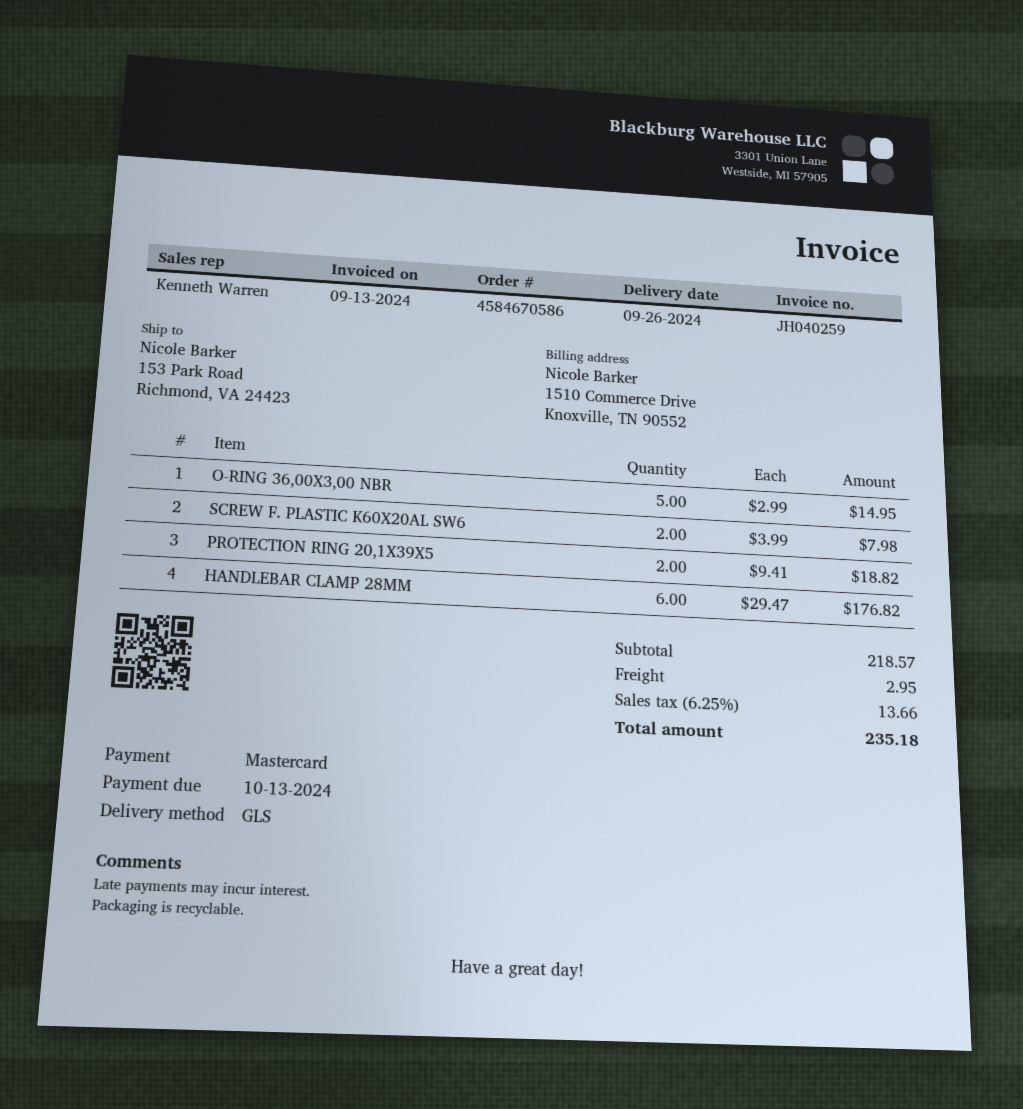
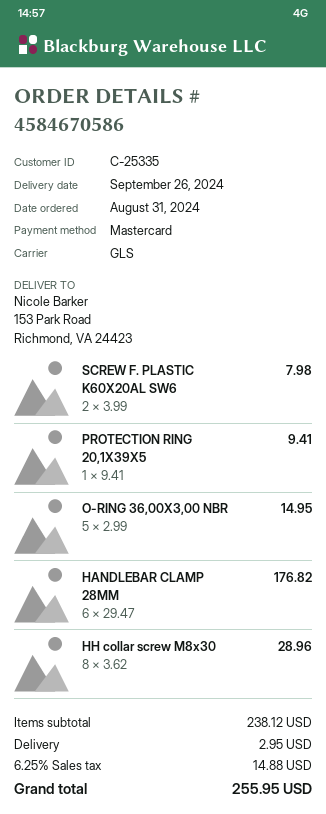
PROTECTION RING 20,1X39X5: 2 x 9.41 = 18.82 -> 1 x 9.41 = 9.41
HH collar screw M8x30: none -> 8 x 3.62 = 28.96
subtotal: 218.57 -> 238.12
tax: 6.25% = 13.66 -> 6.25% = 14.88
total: 235.18 -> 255.95

